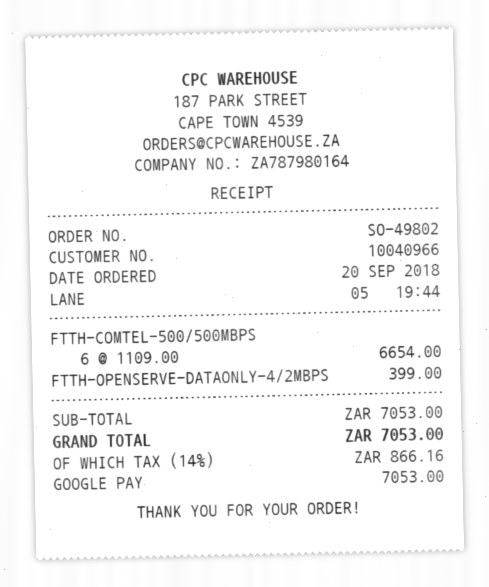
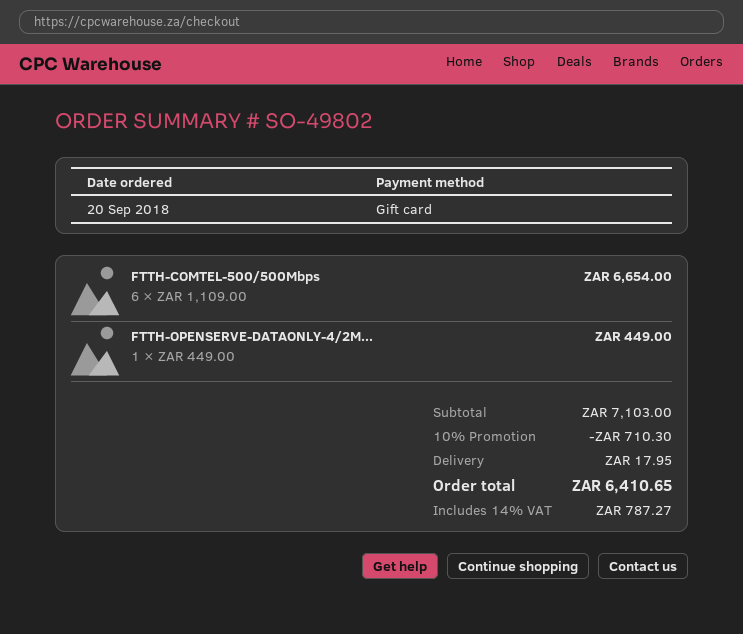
payment method: Google Pay -> gift card
FTTH-OPENSERVE-DATAONLY-4/2MBPS: 1 x 399.00 = 399.00 -> 1 x 449.00 = 449.00
subtotal: 7053.00 -> 7103.00
discount: none -> 10% = 710.30
shipping: none -> 17.95
tax: 14% = 866.16 -> 14% = 787.27
total: 7053.00 -> 6410.65

